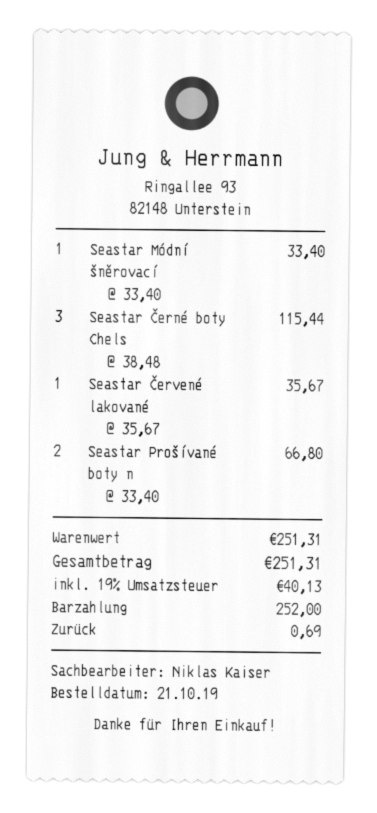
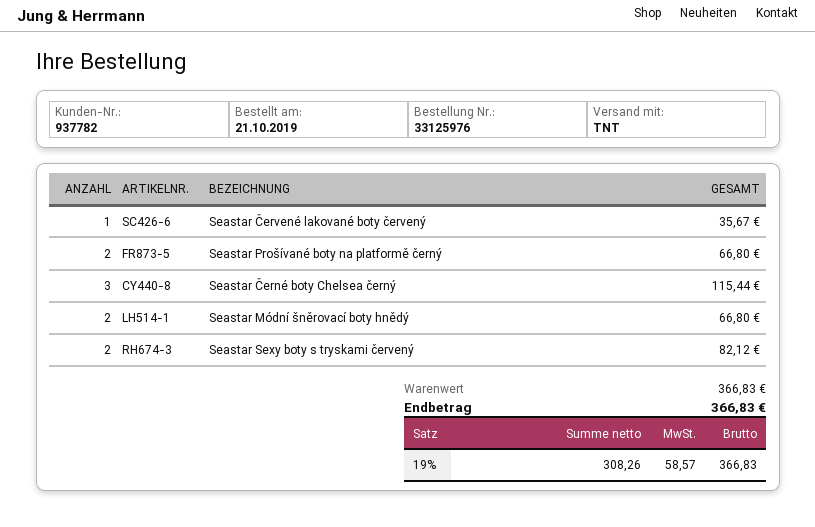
Seastar Módní šněrovací: 1 for 33.40 -> 2 for 66.80
Seastar Sexy boty s tryskami červený: none -> 2 for 82.12
subtotal: 251.31 -> 366.83
tax: 19% = 40.13 -> 19% = 58.57
total: 251.31 -> 366.83

